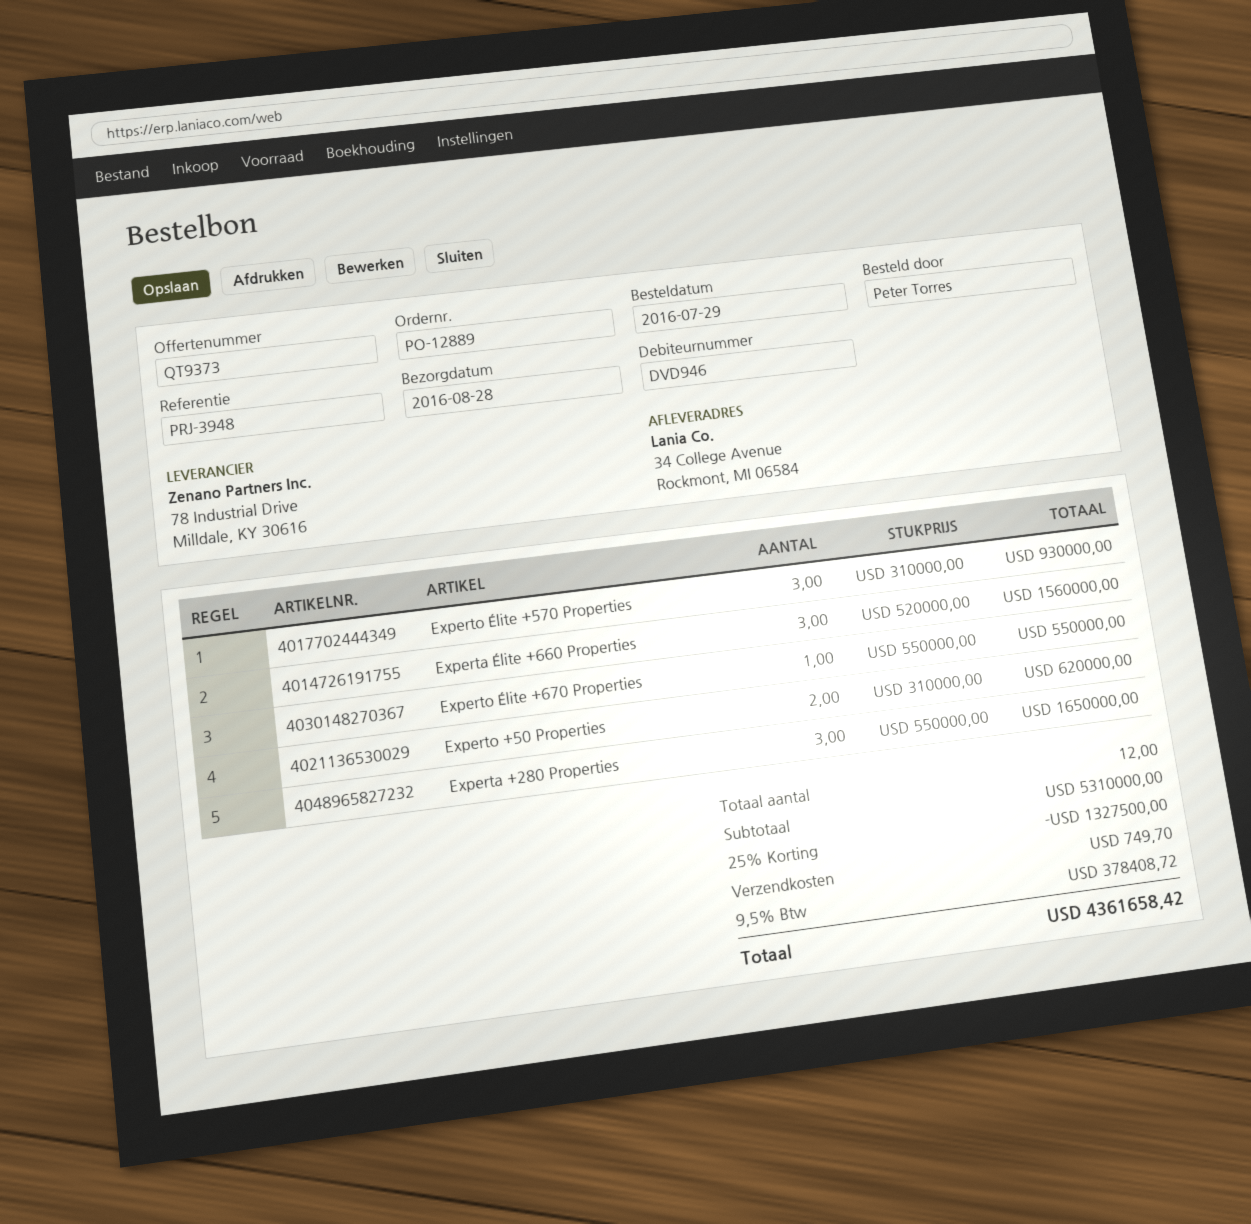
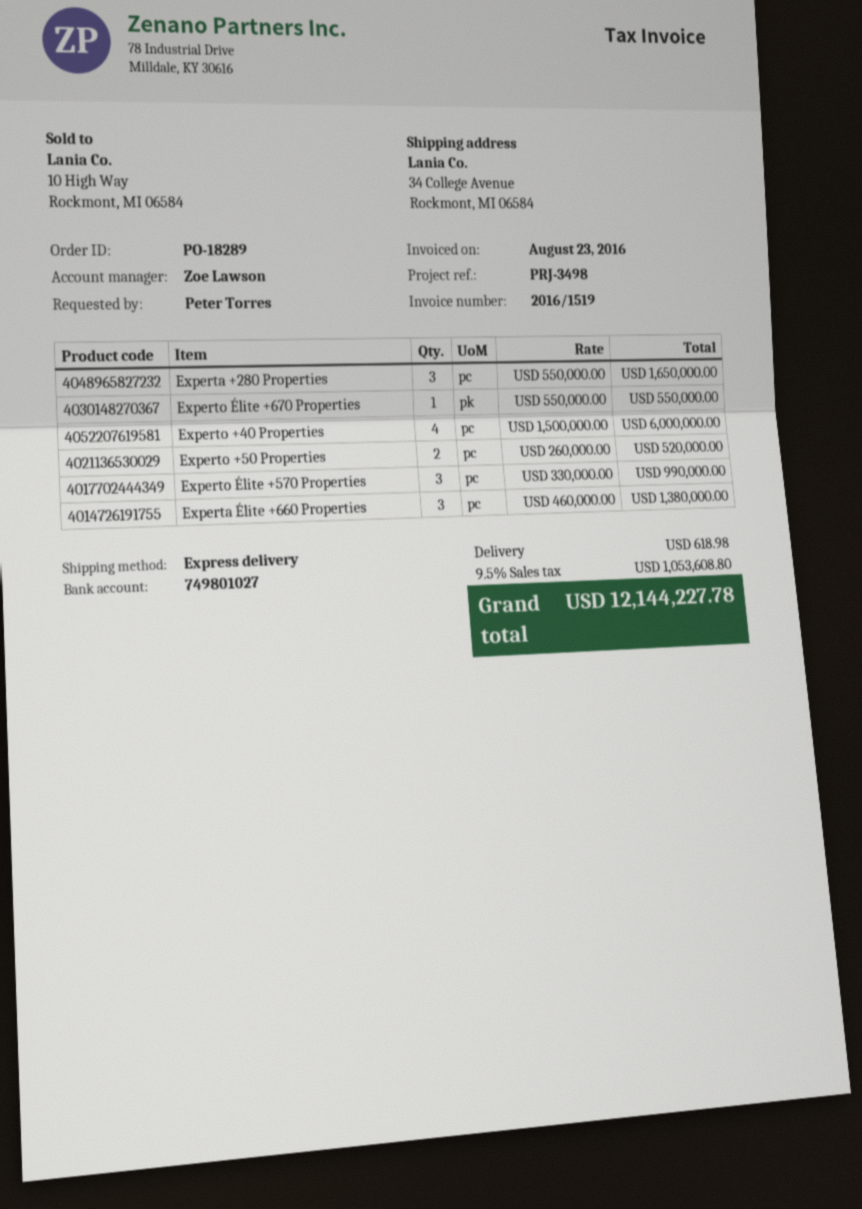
order number: PO-12889 -> PO-18289
reference: PRJ-3948 -> PRJ-3498
Experto Élite +570 Properties: 3 x 310000.00 = 930000.00 -> 3 x 330000.00 = 990000.00
Experta Élite +660 Properties: 3 x 520000.00 = 1560000.00 -> 3 x 460000.00 = 1380000.00
Experto +50 Properties: 2 x 310000.00 = 620000.00 -> 2 x 260000.00 = 520000.00
Experto +40 Properties: none -> 4 x 1500000.00 = 6000000.00
discount: 25% = 1327500.00 -> none
shipping: 749.70 -> 618.98
tax: 9.5% = 378408.72 -> 9.5% = 1053608.80
total: 4361658.42 -> 12144227.78

